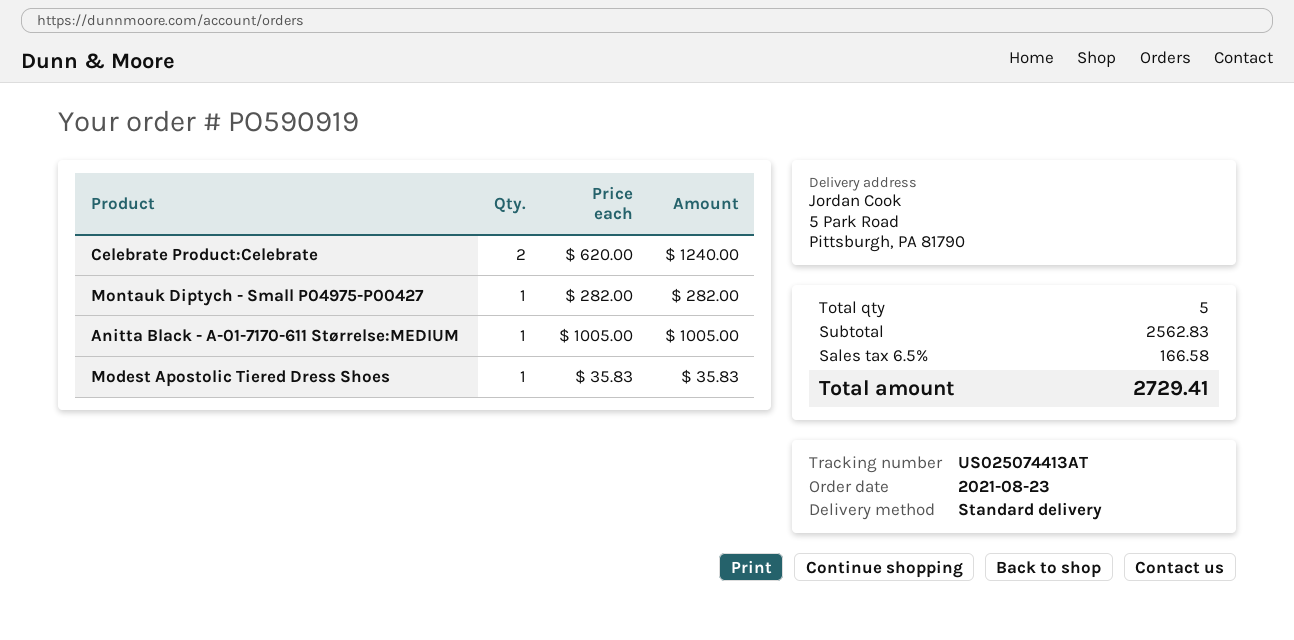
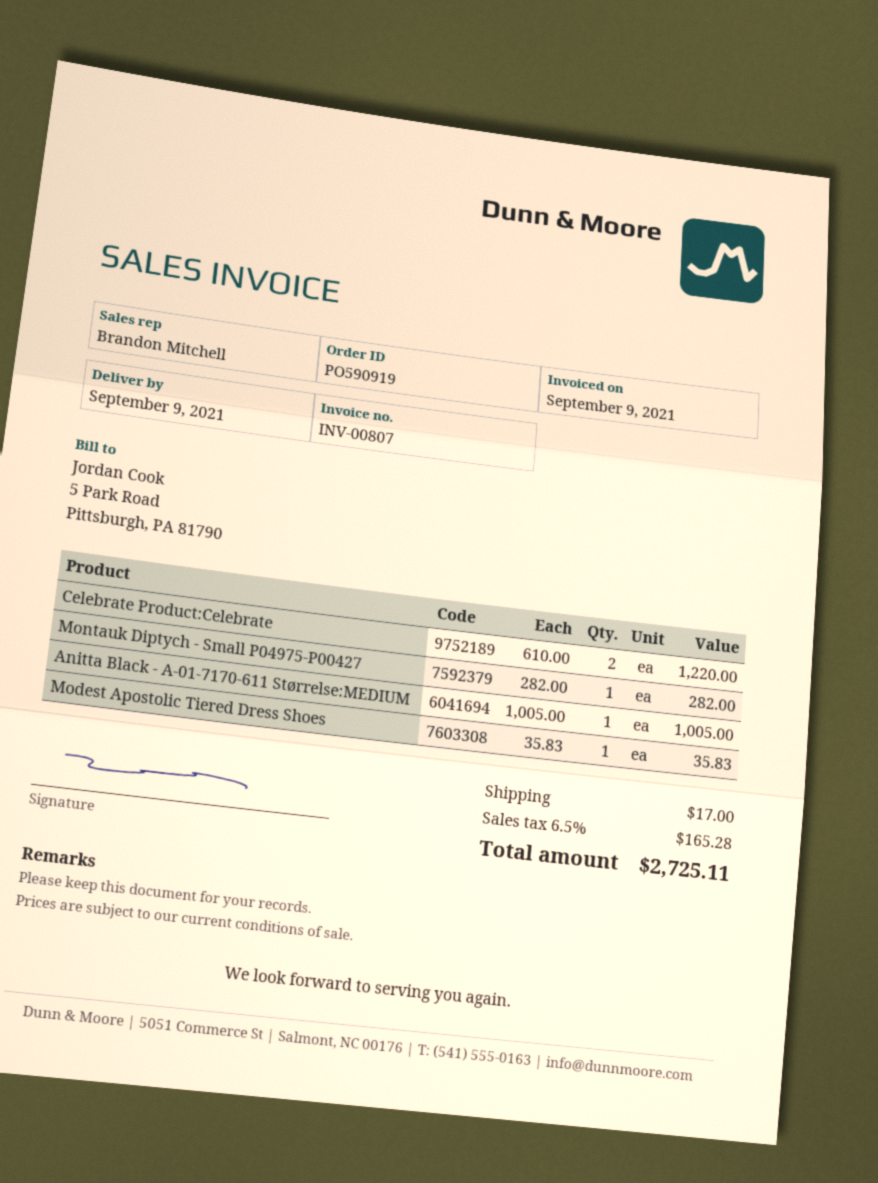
Celebrate Product:Celebrate: 2 x 620.00 = 1240.00 -> 2 x 610.00 = 1220.00
shipping: none -> 17.00
tax: 6.5% = 166.58 -> 6.5% = 165.28
total: 2729.41 -> 2725.11

